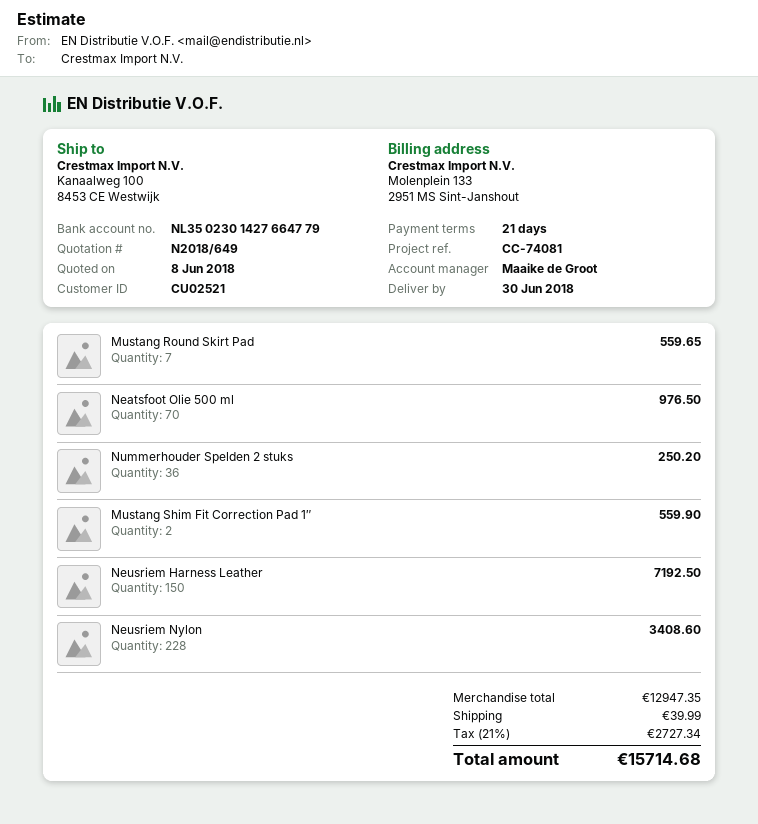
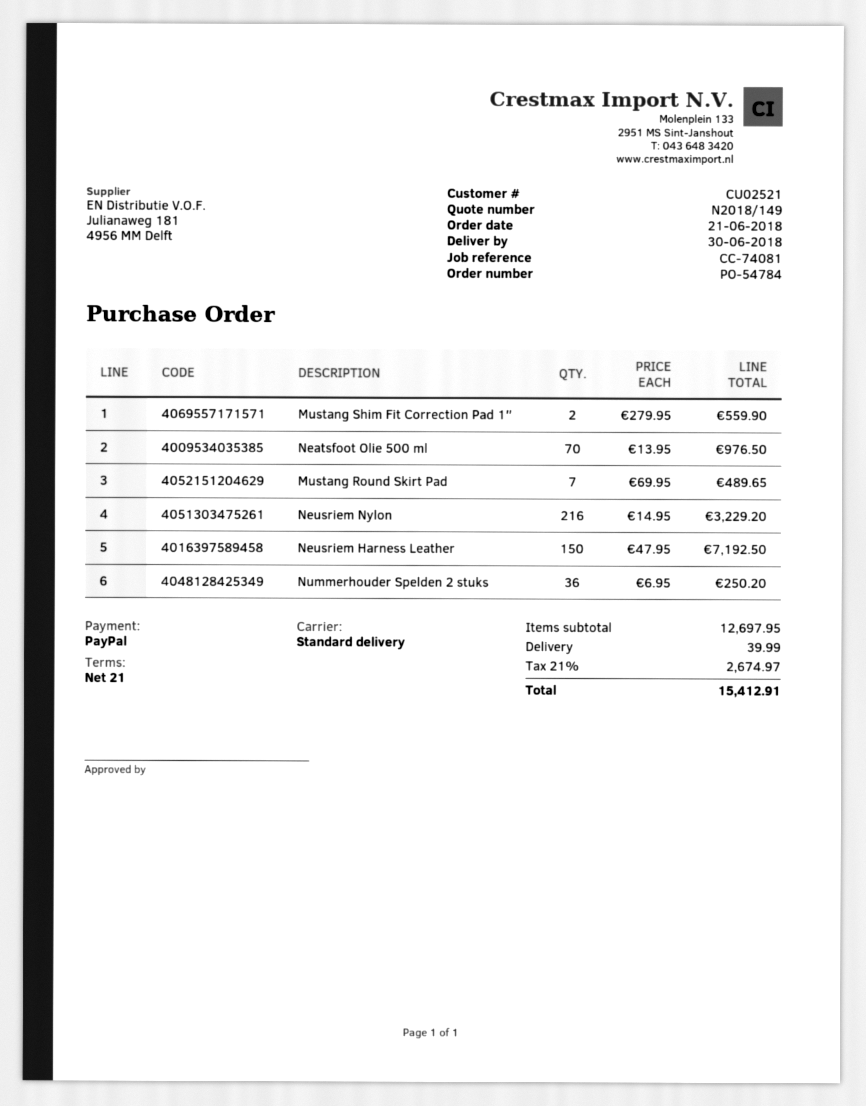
quote number: N2018/649 -> N2018/149
Mustang Round Skirt Pad: 7 for 559.65 -> 7 for 489.65
Neusriem Nylon: 228 for 3408.60 -> 216 for 3229.20
subtotal: 12947.35 -> 12697.95
tax: 21% = 2727.34 -> 21% = 2674.97
total: 15714.68 -> 15412.91

